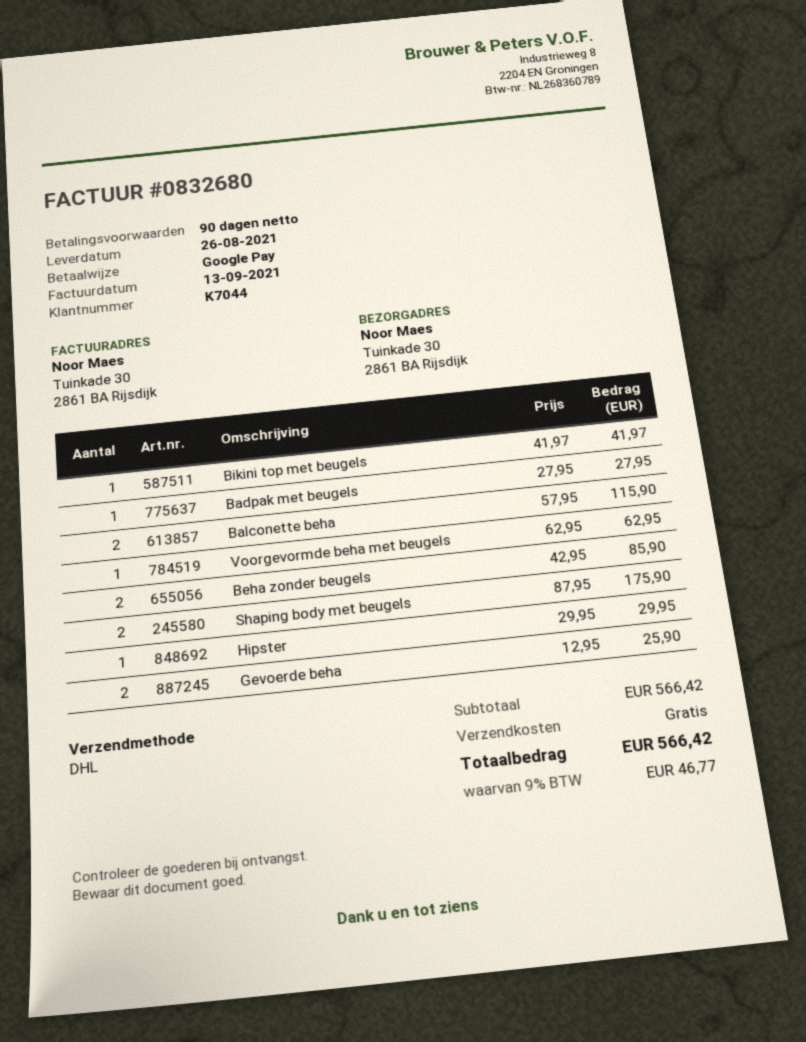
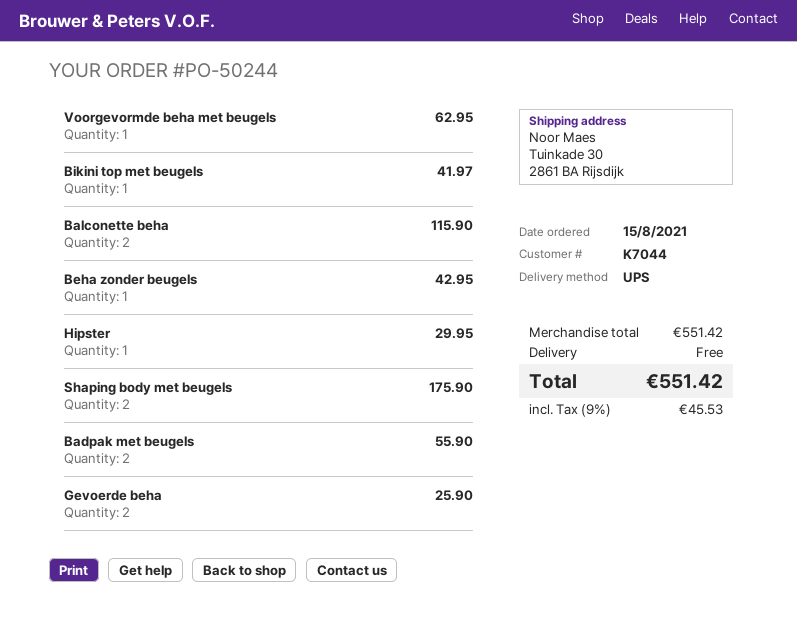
shipping method: DHL -> UPS
Badpak met beugels: 1 for 27.95 -> 2 for 55.90
Beha zonder beugels: 2 for 85.90 -> 1 for 42.95
subtotal: 566.42 -> 551.42
tax: 9% = 46.77 -> 9% = 45.53
total: 566.42 -> 551.42

